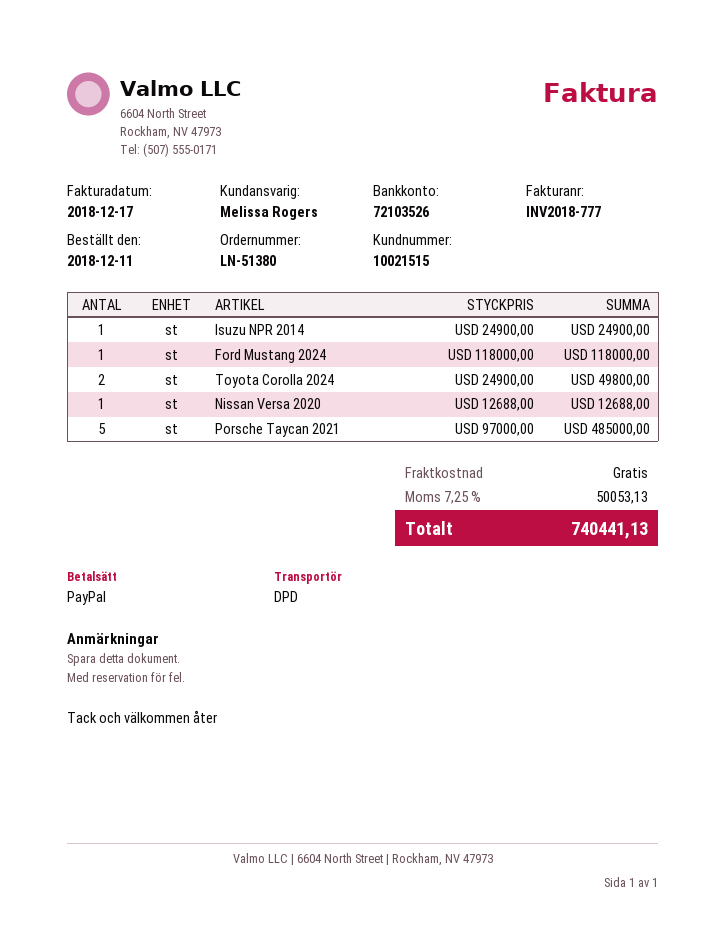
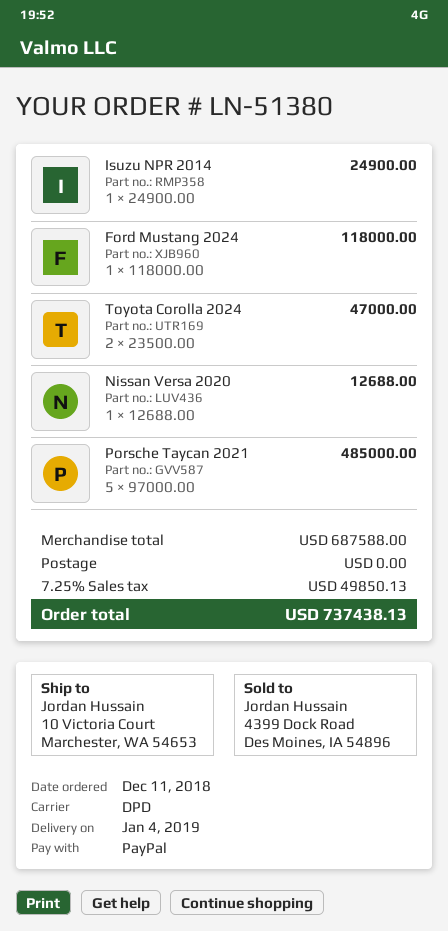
Toyota Corolla 2024: 2 x 24900.00 = 49800.00 -> 2 x 23500.00 = 47000.00
tax: 7.25% = 50053.13 -> 7.25% = 49850.13
total: 740441.13 -> 737438.13

